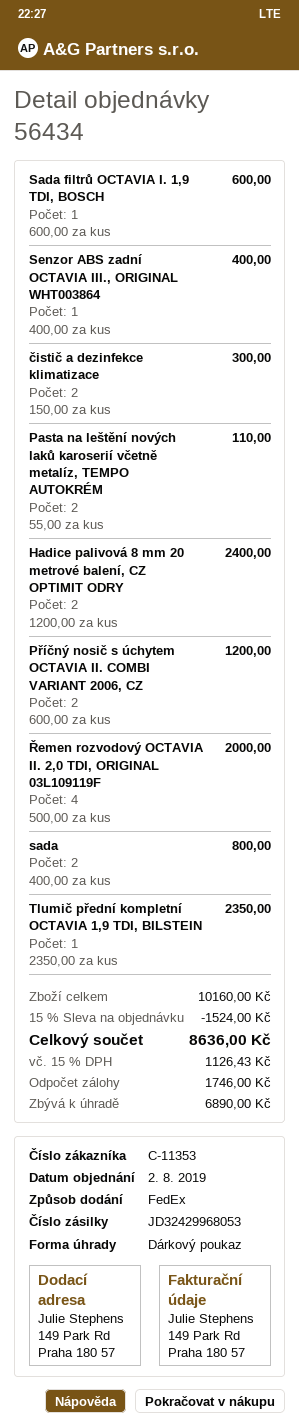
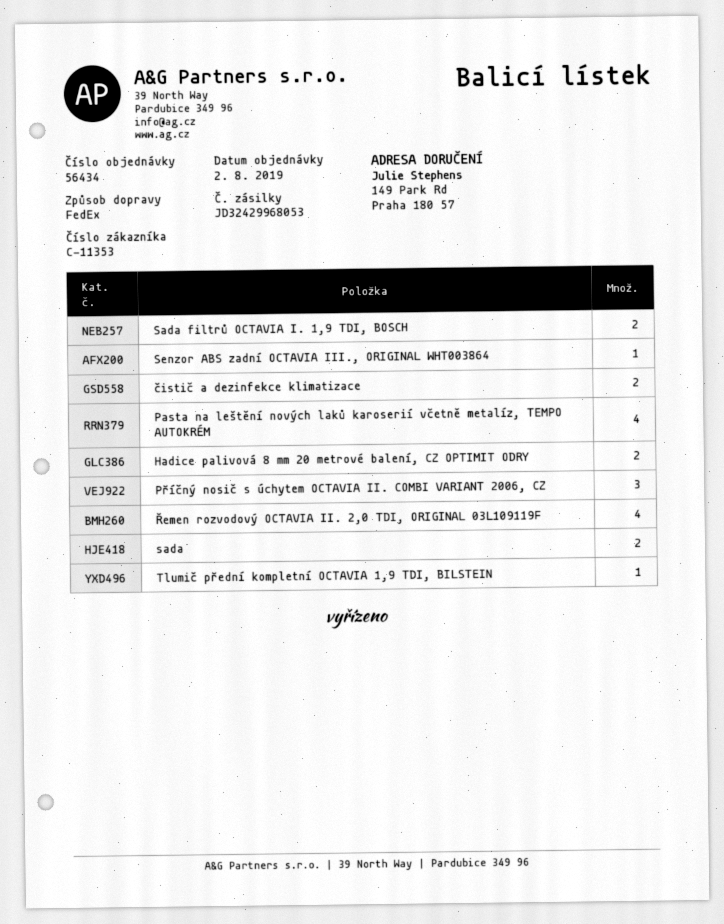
Sada filtrů OCTAVIA I. 1,9 TDI, BOSCH: 1 -> 2
Pasta na leštění nových laků karoserií včetně metalíz, TEMPO AUTOKRÉM: 2 -> 4
Příčný nosič s úchytem OCTAVIA II. COMBI VARIANT 2006, CZ: 2 -> 3

